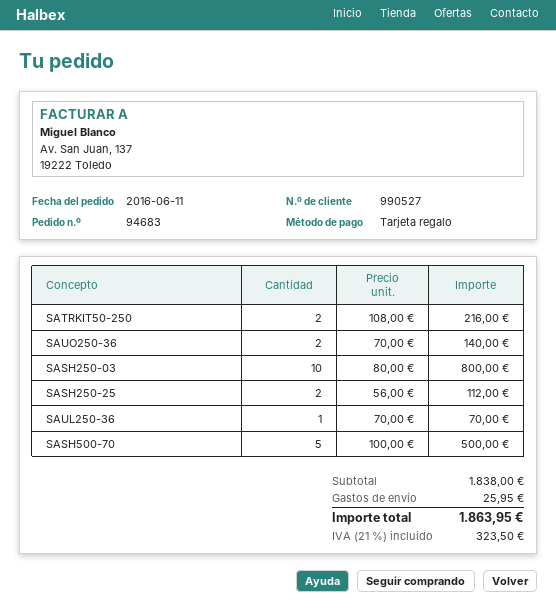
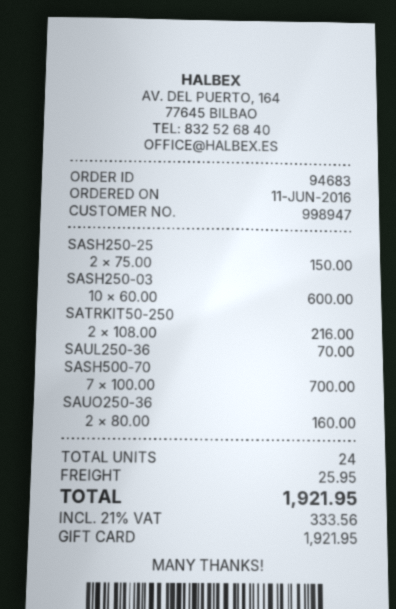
customer number: 990527 -> 998947
SAUO250-36: 2 x 70.00 = 140.00 -> 2 x 80.00 = 160.00
SASH250-03: 10 x 80.00 = 800.00 -> 10 x 60.00 = 600.00
SASH250-25: 2 x 56.00 = 112.00 -> 2 x 75.00 = 150.00
SASH500-70: 5 x 100.00 = 500.00 -> 7 x 100.00 = 700.00
tax: 21% = 323.50 -> 21% = 333.56
total: 1863.95 -> 1921.95

